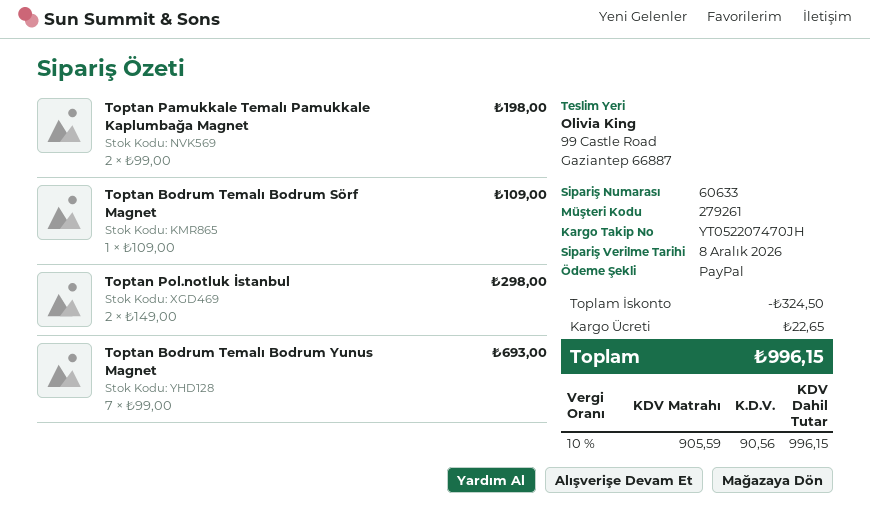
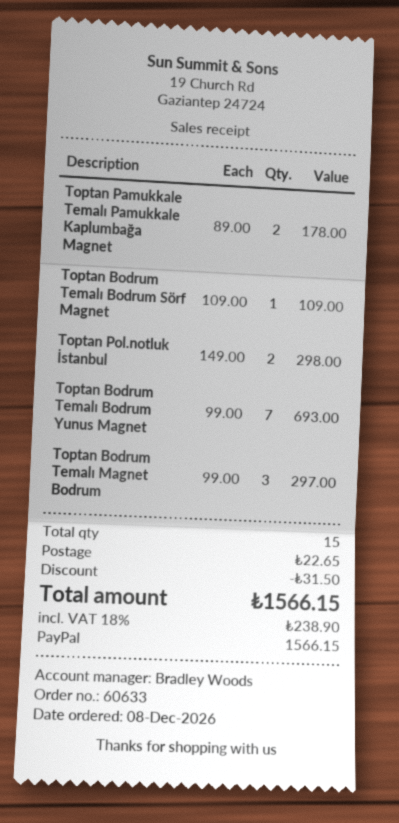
Toptan Pamukkale Temalı Pamukkale Kaplumbağa Magnet: 2 x 99.00 = 198.00 -> 2 x 89.00 = 178.00
Toptan Bodrum Temalı Magnet Bodrum: none -> 3 x 99.00 = 297.00
discount: 324.50 -> 31.50
tax: 10% = 90.56 -> 18% = 238.90
total: 996.15 -> 1566.15

